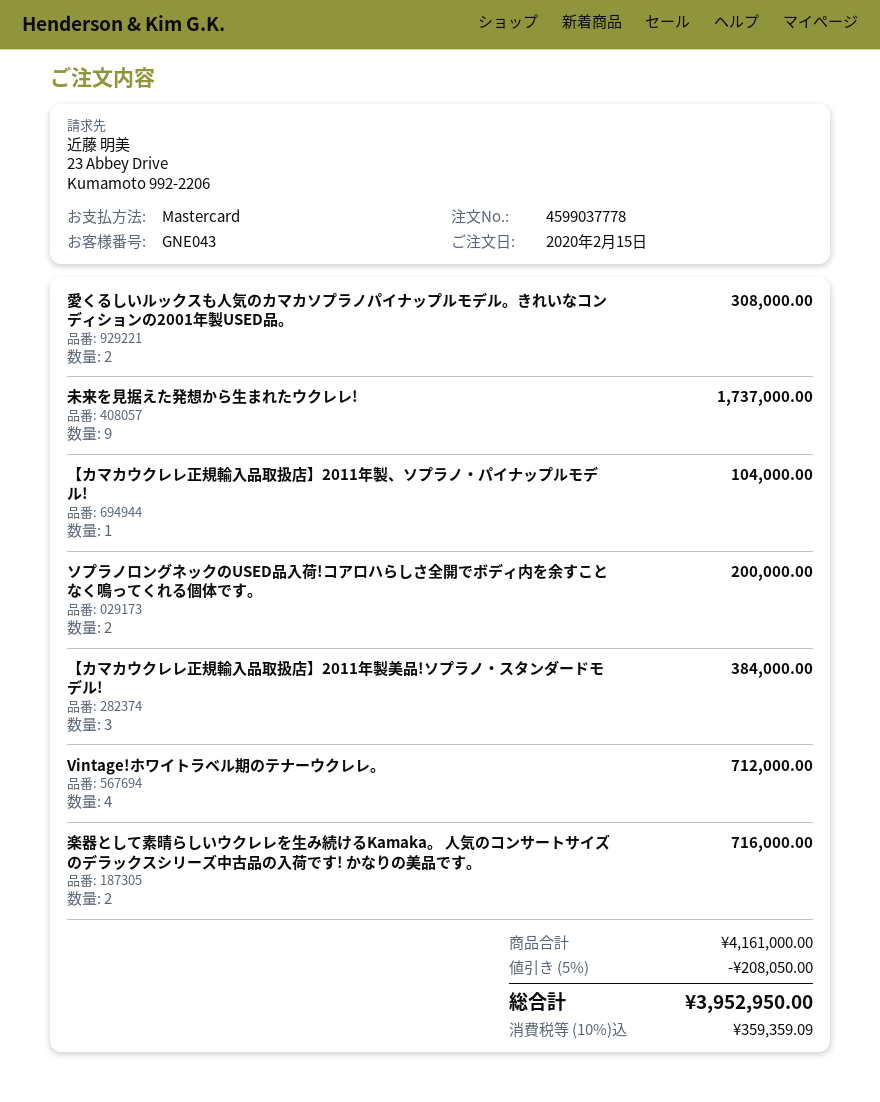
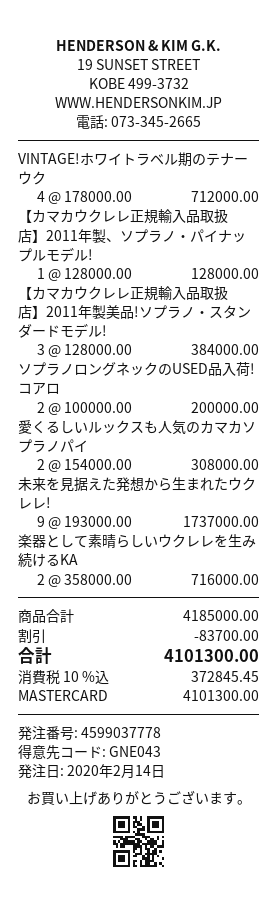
order date: 2020-02-15 -> 2020-02-14
【カマカウクレレ正規輸入品取扱店】2011年製、ソプラノ・パイナップルモデル!: 1 for 104000.00 -> 1 for 128000.00
subtotal: 4161000.00 -> 4185000.00
discount: 208050.00 -> 83700.00
tax: 10% = 359359.09 -> 10% = 372845.45
total: 3952950.00 -> 4101300.00

